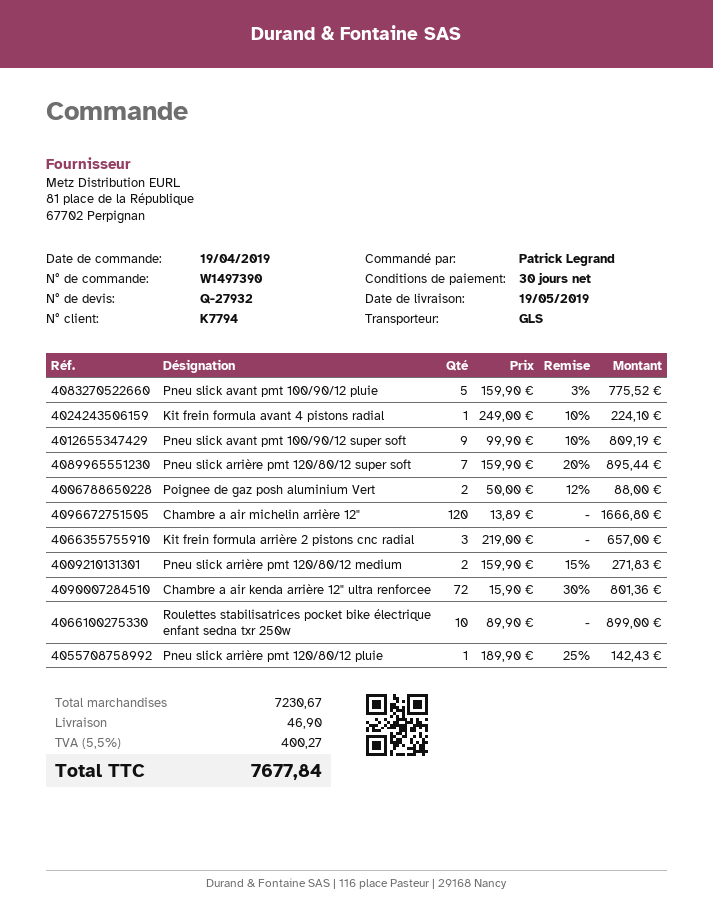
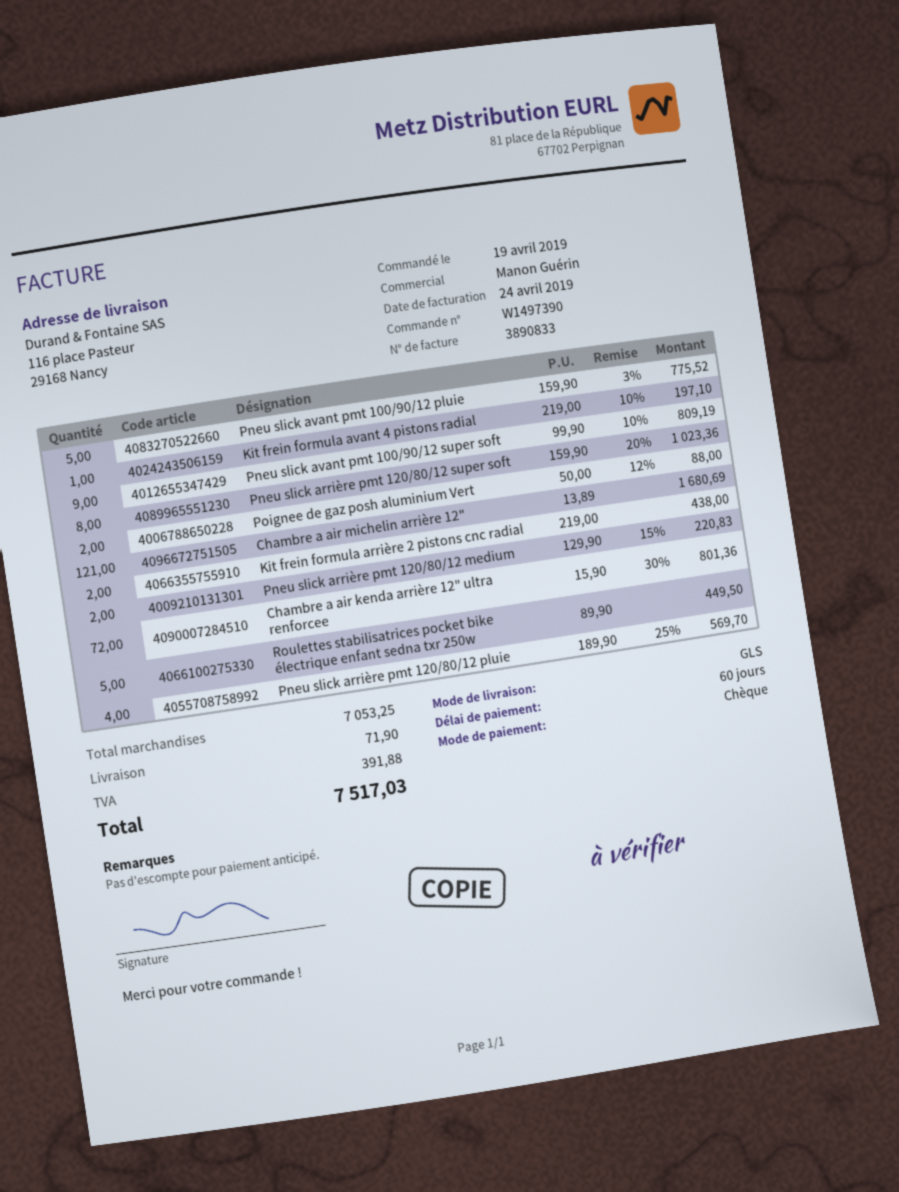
payment terms: 30 days -> 60 days
Kit frein formula avant 4 pistons radial: 1 x 249.00 - 10% = 224.10 -> 1 x 219.00 - 10% = 197.10
Pneu slick arrière pmt 120/80/12 super soft: 7 x 159.90 - 20% = 895.44 -> 8 x 159.90 - 20% = 1023.36
Chambre a air michelin arrière 12": 120 x 13.89 = 1666.80 -> 121 x 13.89 = 1680.69
Kit frein formula arrière 2 pistons cnc radial: 3 x 219.00 = 657.00 -> 2 x 219.00 = 438.00
Pneu slick arrière pmt 120/80/12 medium: 2 x 159.90 - 15% = 271.83 -> 2 x 129.90 - 15% = 220.83
Roulettes stabilisatrices pocket bike électrique enfant sedna txr 250w: 10 x 89.90 = 899.00 -> 5 x 89.90 = 449.50
Pneu slick arrière pmt 120/80/12 pluie: 1 x 189.90 - 25% = 142.43 -> 4 x 189.90 - 25% = 569.70
subtotal: 7230.67 -> 7053.25
shipping: 46.90 -> 71.90
tax: 400.27 -> 391.88
total: 7677.84 -> 7517.03

